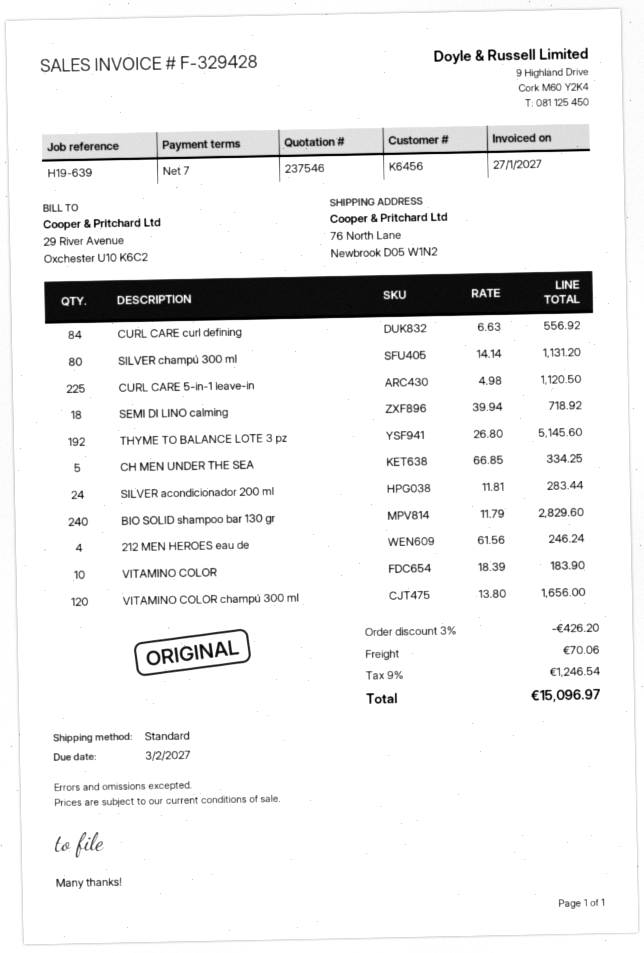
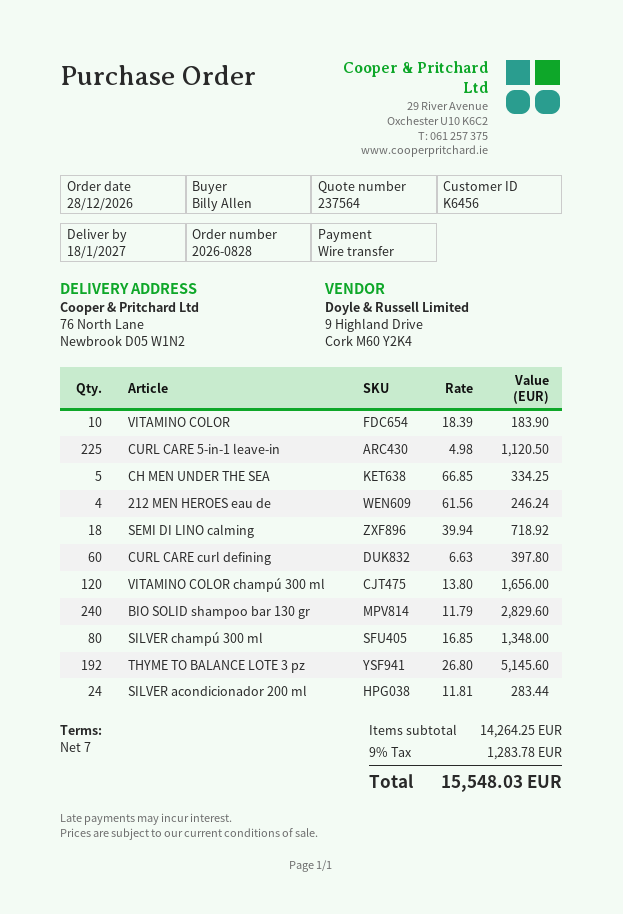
quote number: 237546 -> 237564
CURL CARE curl defining: 84 x 6.63 = 556.92 -> 60 x 6.63 = 397.80
SILVER champú 300 ml: 80 x 14.14 = 1131.20 -> 80 x 16.85 = 1348.00
discount: 3% = 426.20 -> none
shipping: 70.06 -> none
tax: 9% = 1246.54 -> 9% = 1283.78
total: 15096.97 -> 15548.03

